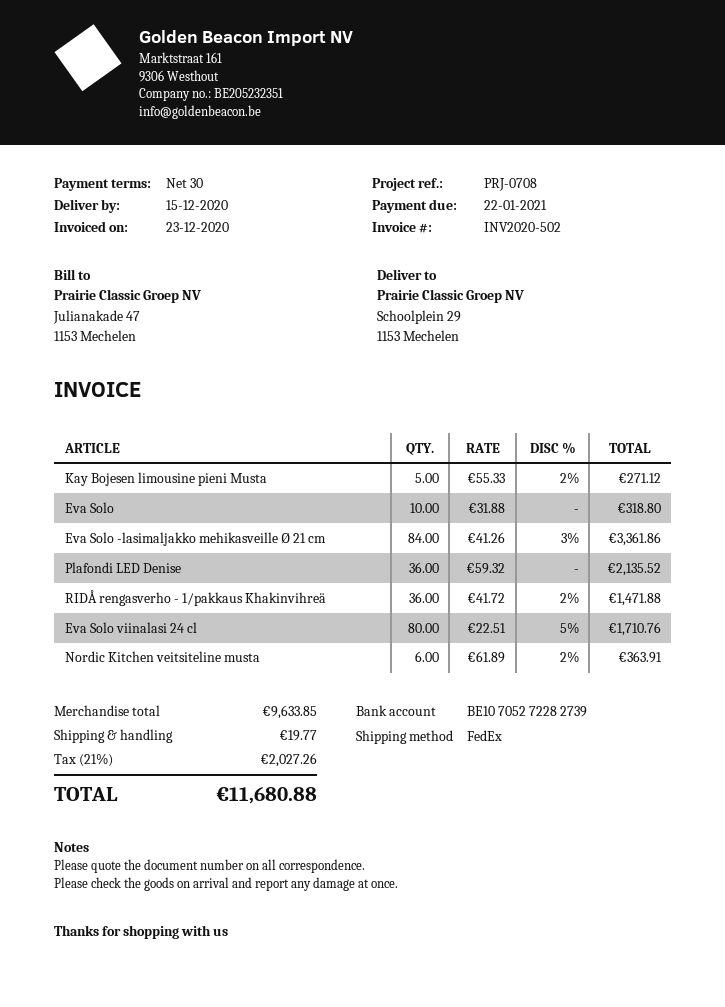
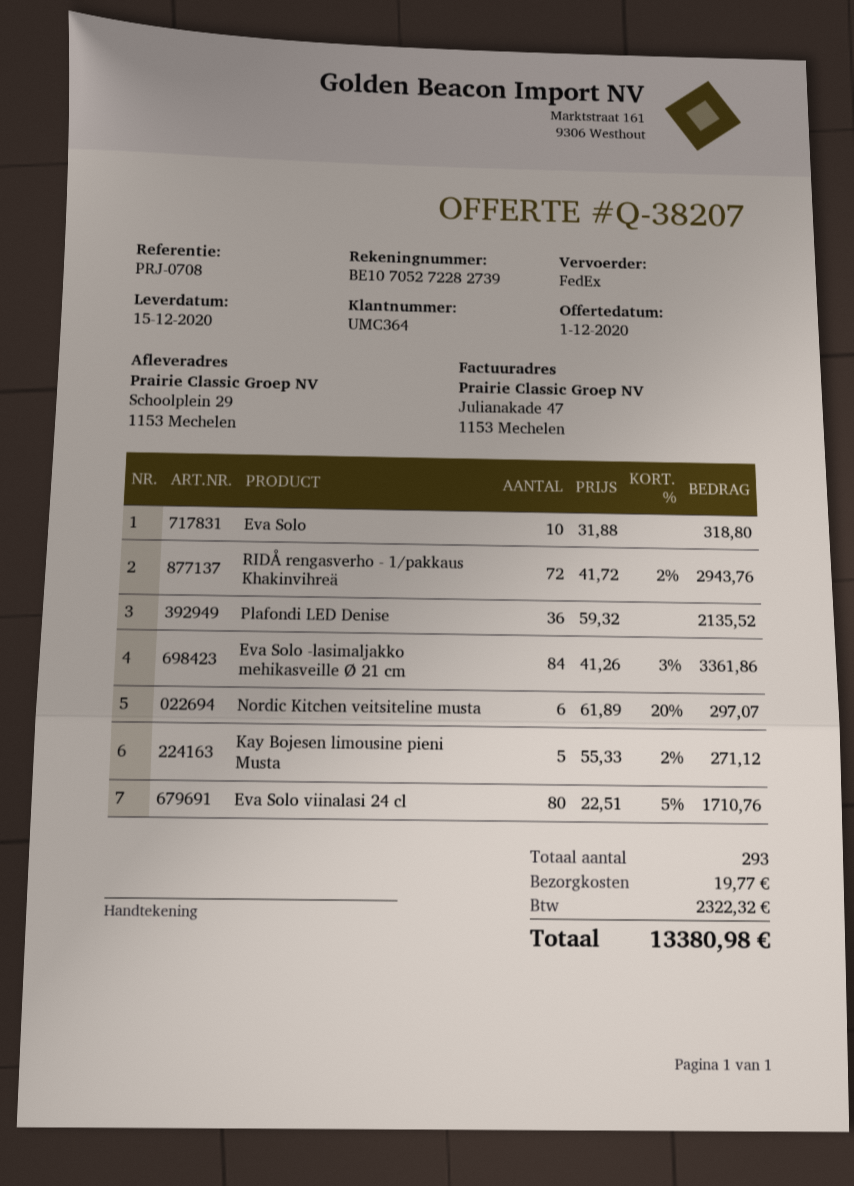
RIDÅ rengasverho - 1/pakkaus Khakinvihreä: 36 x 41.72 - 2% = 1471.88 -> 72 x 41.72 - 2% = 2943.76
Nordic Kitchen veitsiteline musta: 6 x 61.89 - 2% = 363.91 -> 6 x 61.89 - 20% = 297.07
tax: 2027.26 -> 2322.32
total: 11680.88 -> 13380.98

